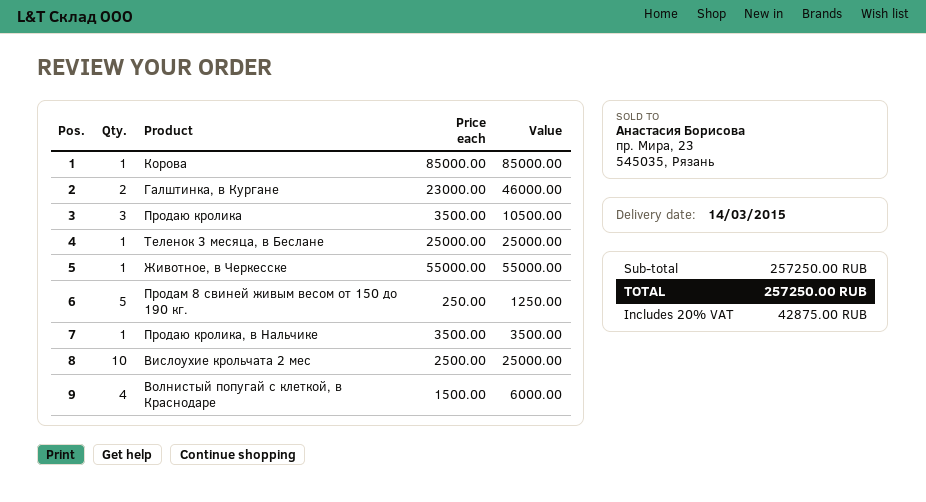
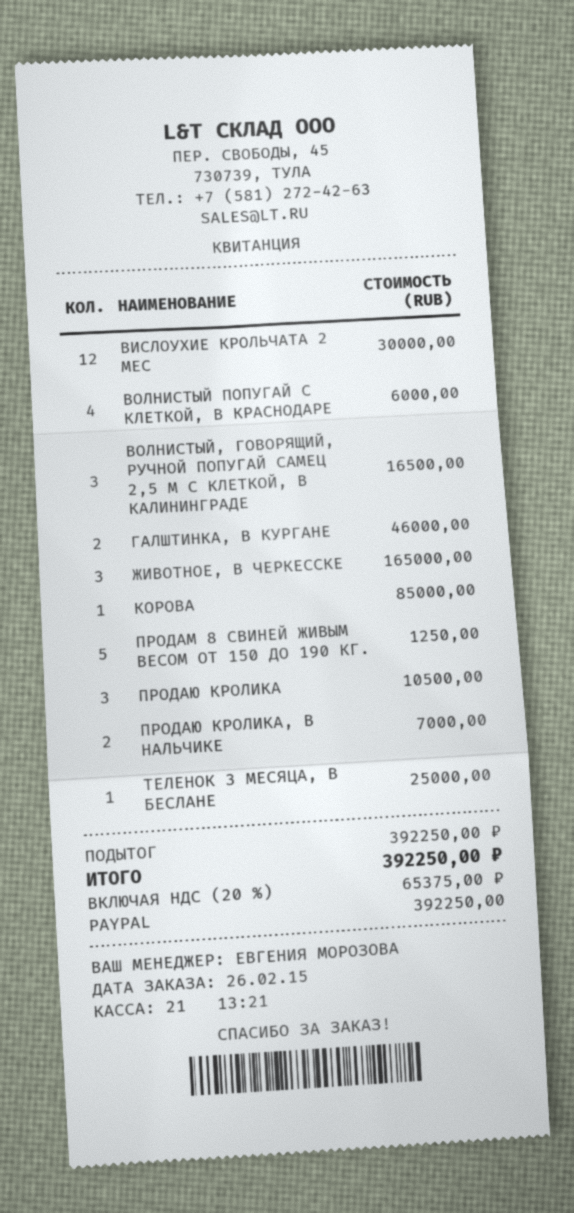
Животное, в Черкесске: 1 for 55000.00 -> 3 for 165000.00
Продаю кролика, в Нальчике: 1 for 3500.00 -> 2 for 7000.00
Вислоухие крольчата 2 мес: 10 for 25000.00 -> 12 for 30000.00
ВОЛНИСТЫЙ, ГОВОРЯЩИЙ, РУЧНОЙ ПОПУГАЙ САМЕЦ 2,5 М С КЛЕТКОЙ, В КАЛИНИНГРАДЕ: none -> 3 for 16500.00
subtotal: 257250.00 -> 392250.00
tax: 20% = 42875.00 -> 20% = 65375.00
total: 257250.00 -> 392250.00

